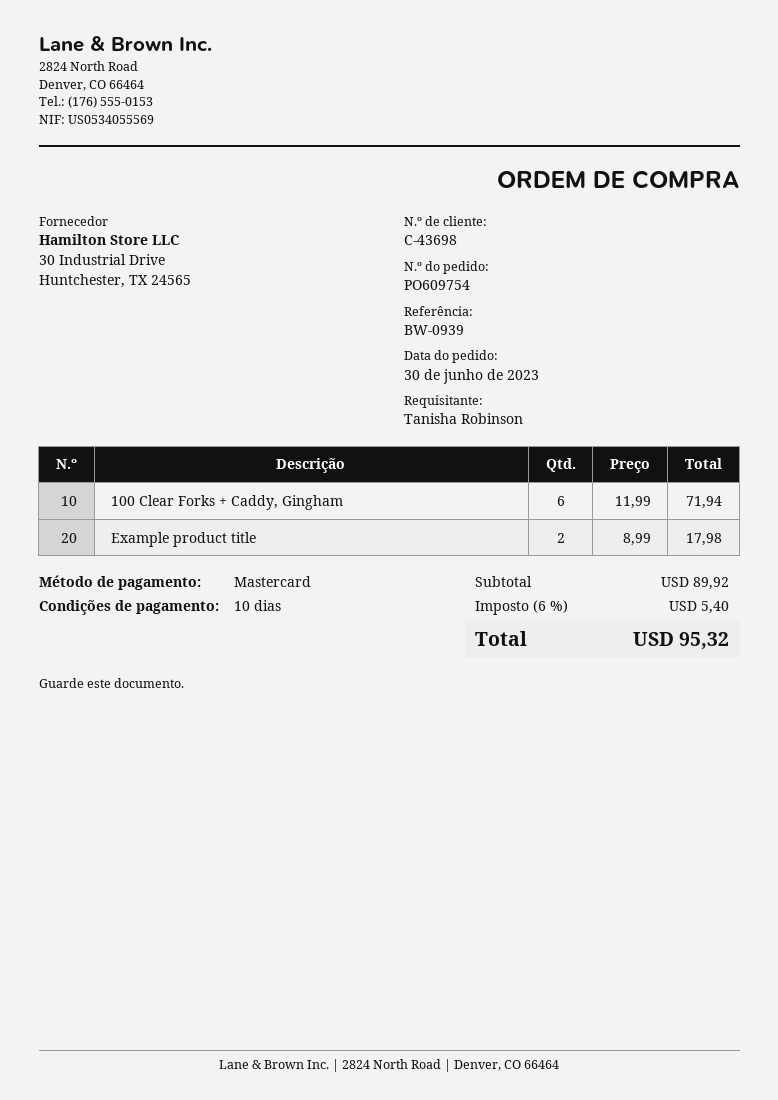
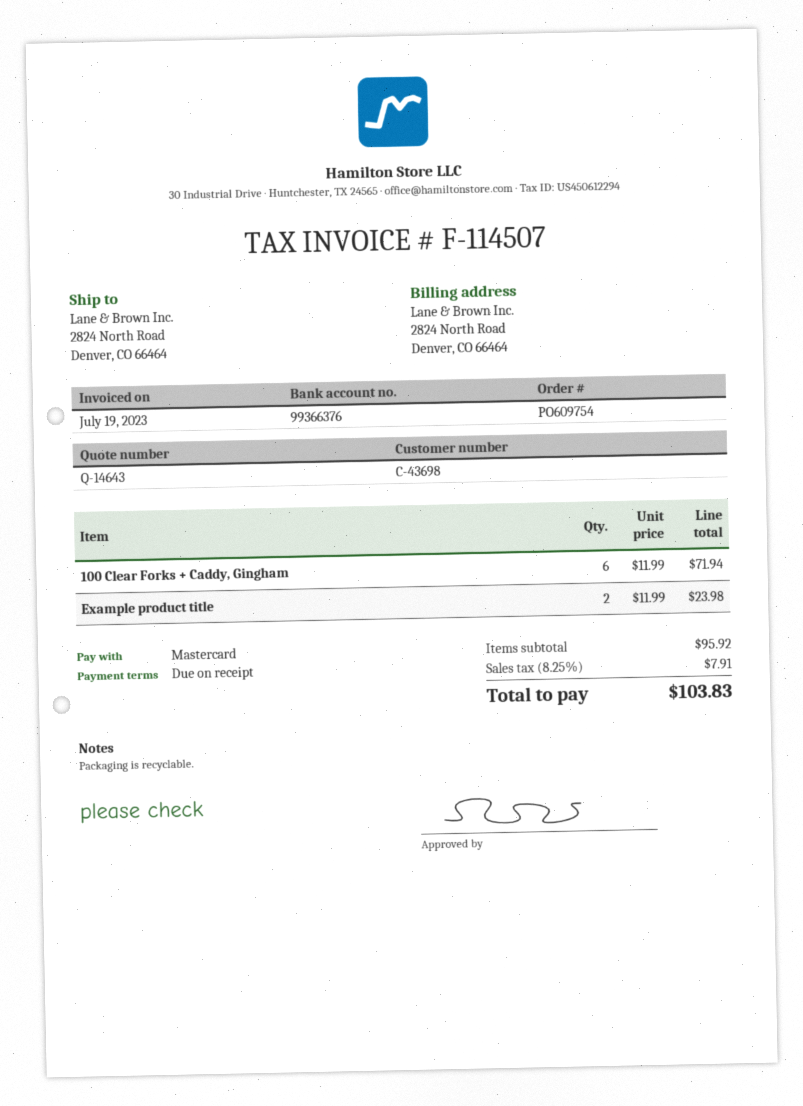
payment terms: 10 days -> on receipt
Example product title: 2 x 8.99 = 17.98 -> 2 x 11.99 = 23.98
subtotal: 89.92 -> 95.92
tax: 6% = 5.40 -> 8.25% = 7.91
total: 95.32 -> 103.83

